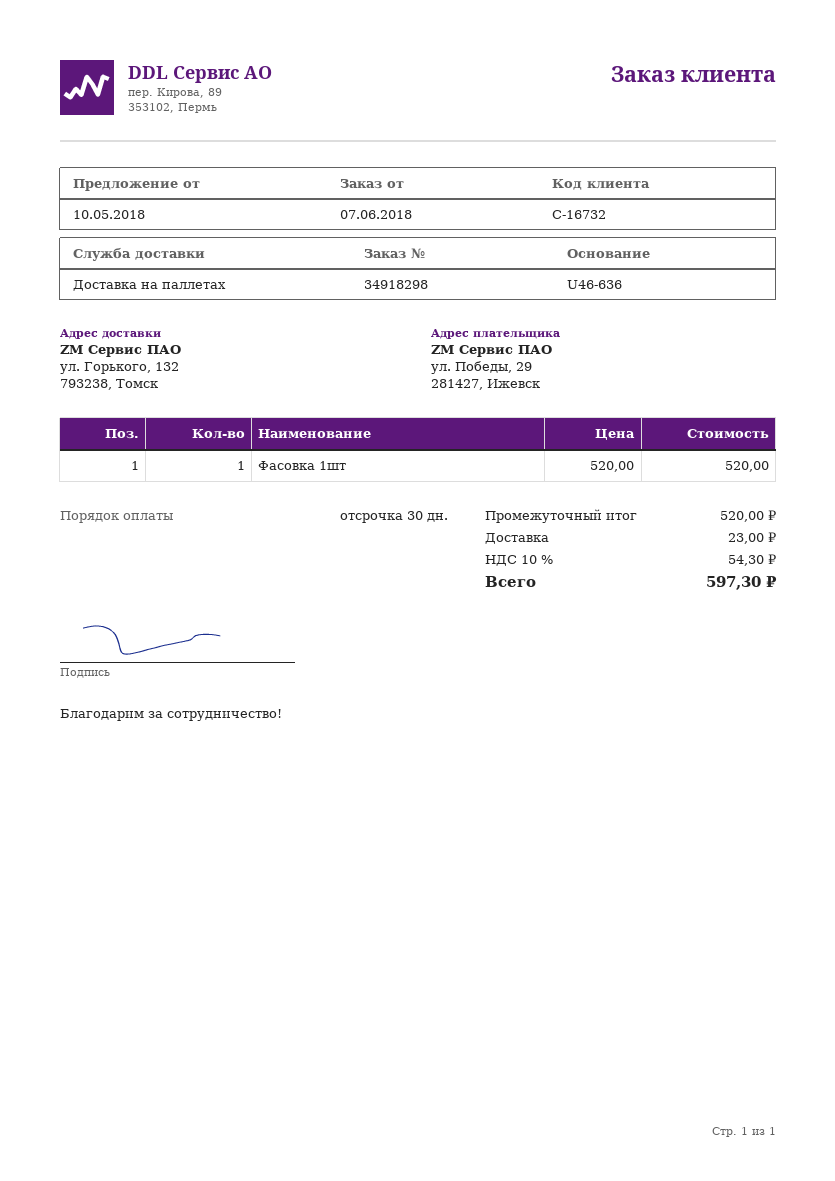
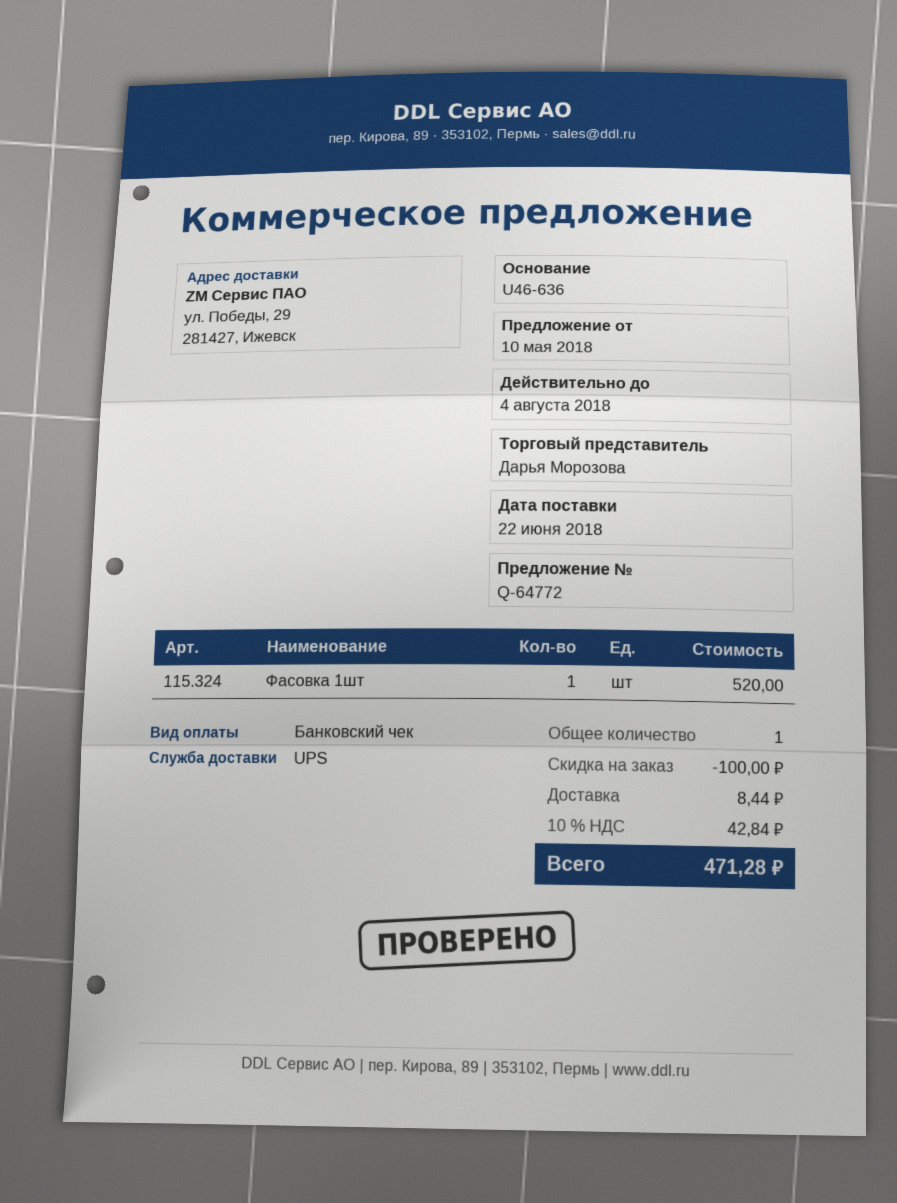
shipping method: pallet freight -> UPS
ship to: ул. Горького, 132, 793238, Томск -> ул. Победы, 29, 281427, Ижевск
discount: none -> 100.00
shipping: 23.00 -> 8.44
tax: 10% = 54.30 -> 10% = 42.84
total: 597.30 -> 471.28

